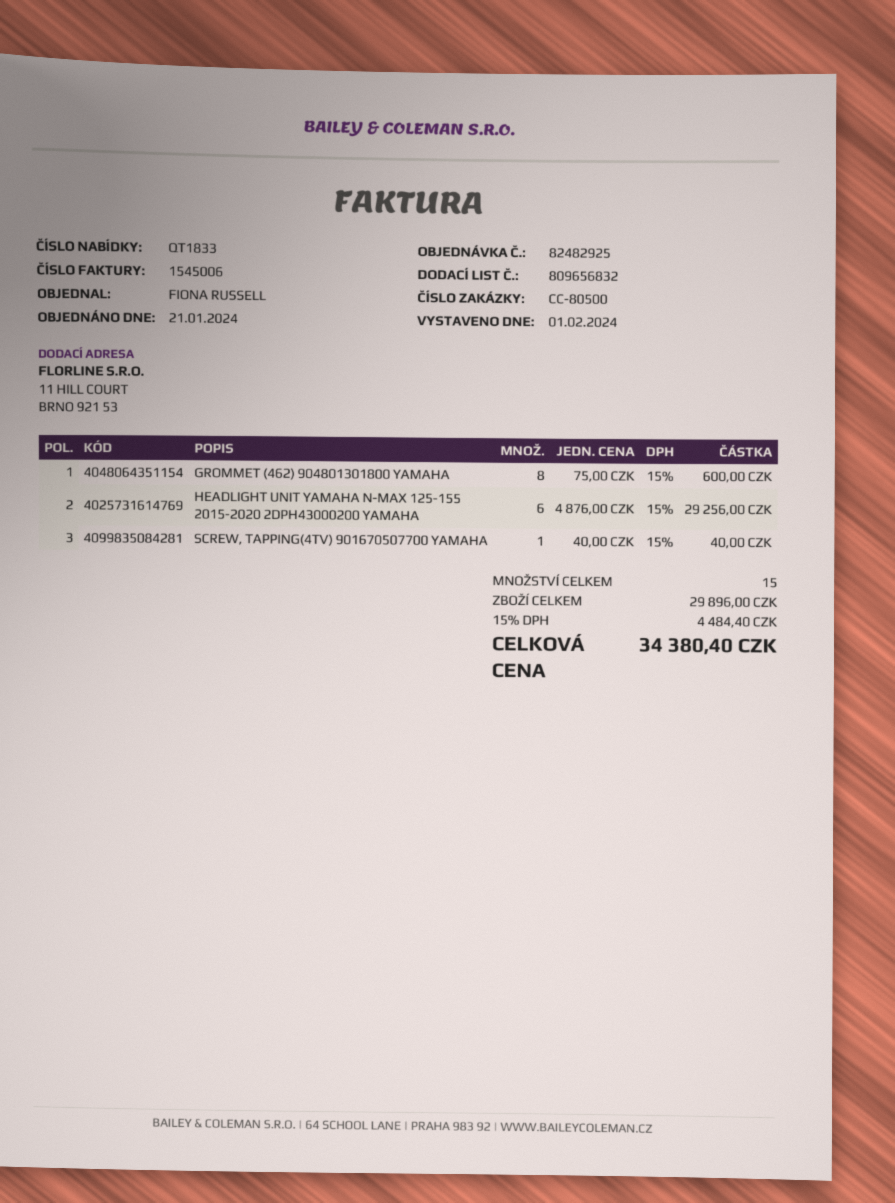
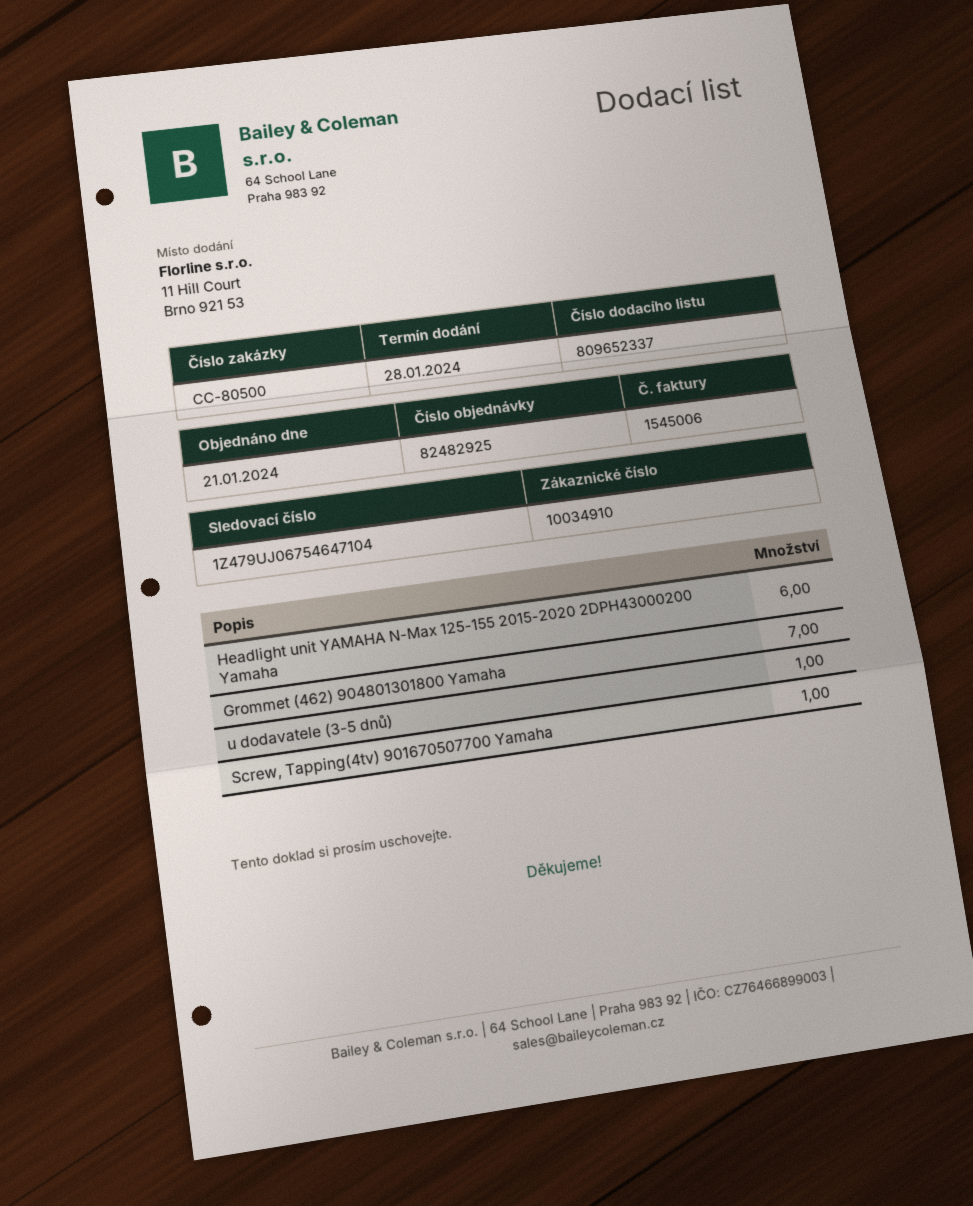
delivery note number: 809656832 -> 809652337
GROMMET (462) 904801301800 YAMAHA: 8 -> 7
u dodavatele (3-5 dnů): none -> 1

